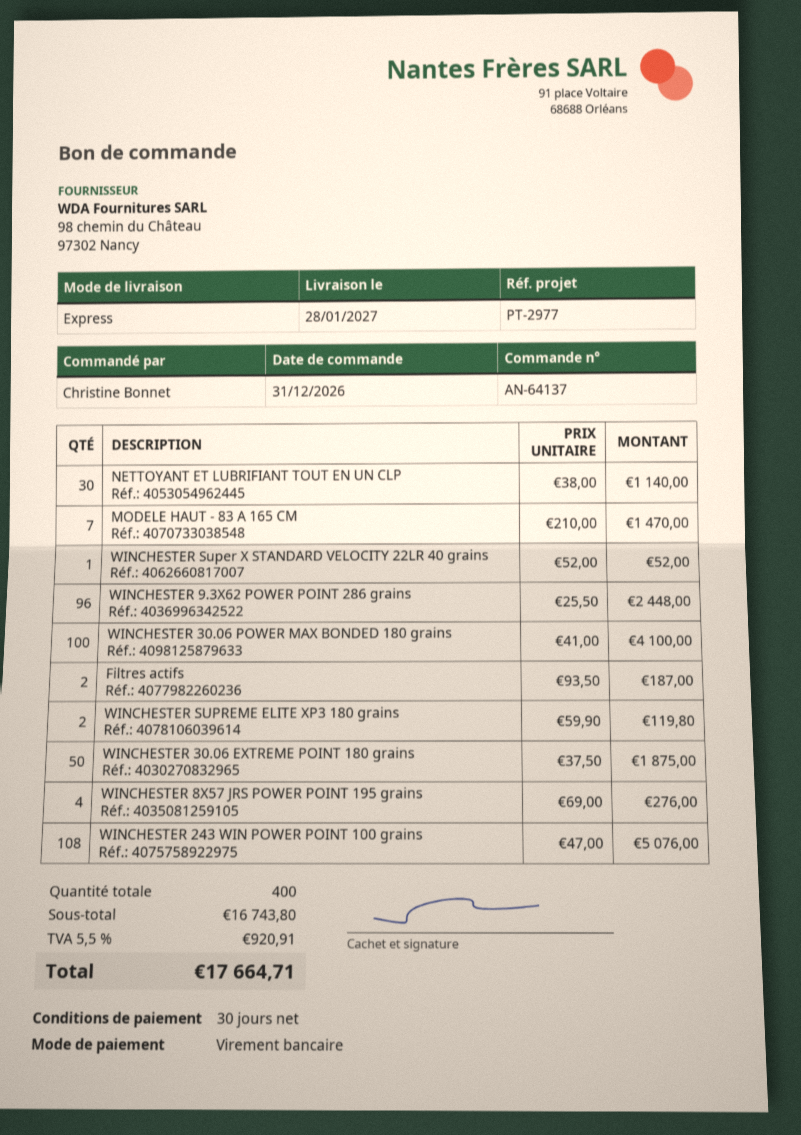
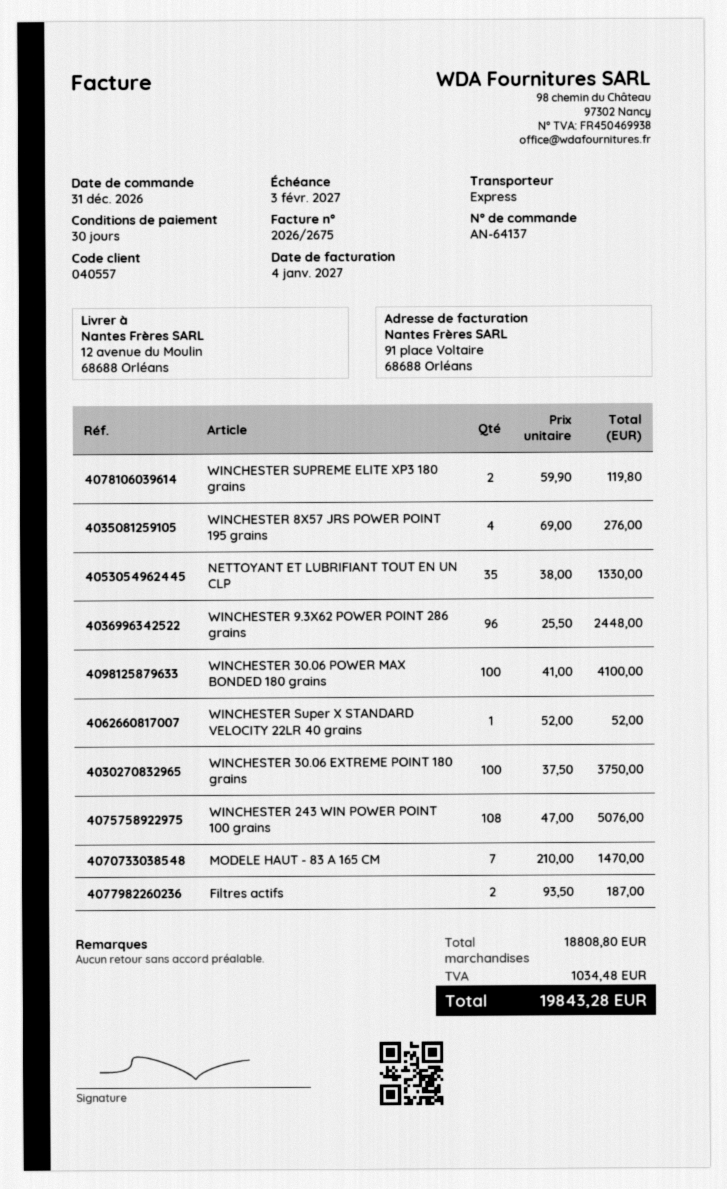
NETTOYANT ET LUBRIFIANT TOUT EN UN CLP: 30 x 38.00 = 1140.00 -> 35 x 38.00 = 1330.00
WINCHESTER 30.06 EXTREME POINT 180 grains: 50 x 37.50 = 1875.00 -> 100 x 37.50 = 3750.00
subtotal: 16743.80 -> 18808.80
tax: 920.91 -> 1034.48
total: 17664.71 -> 19843.28

